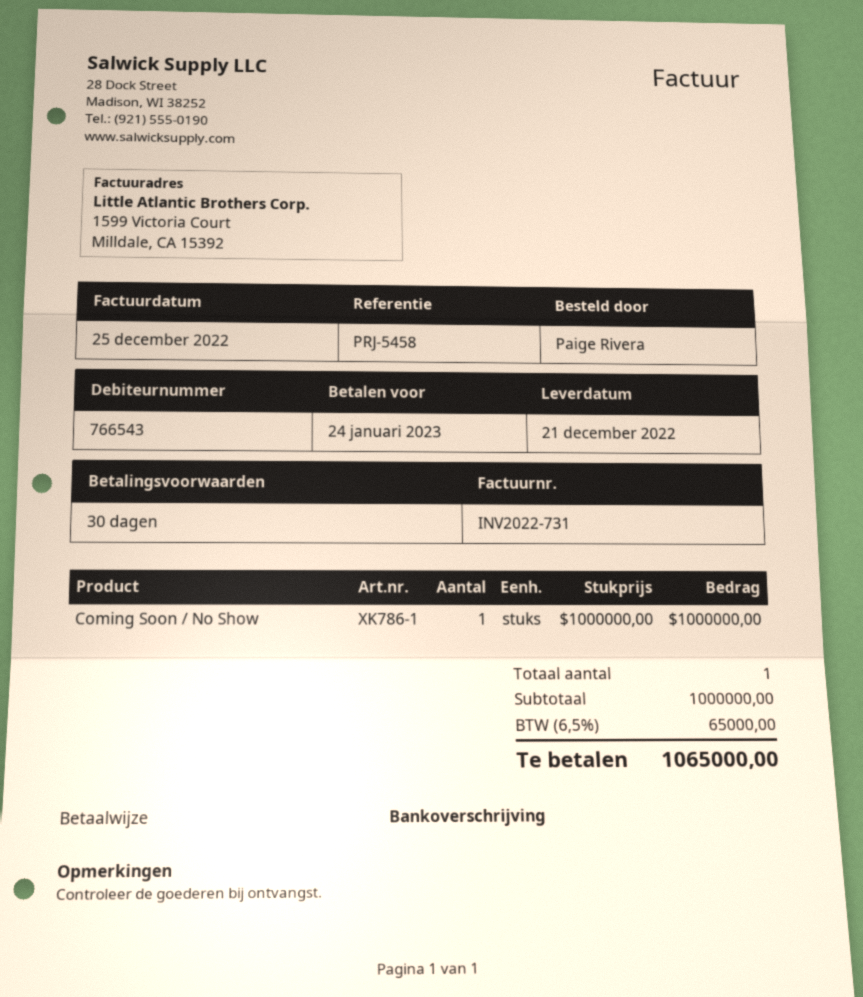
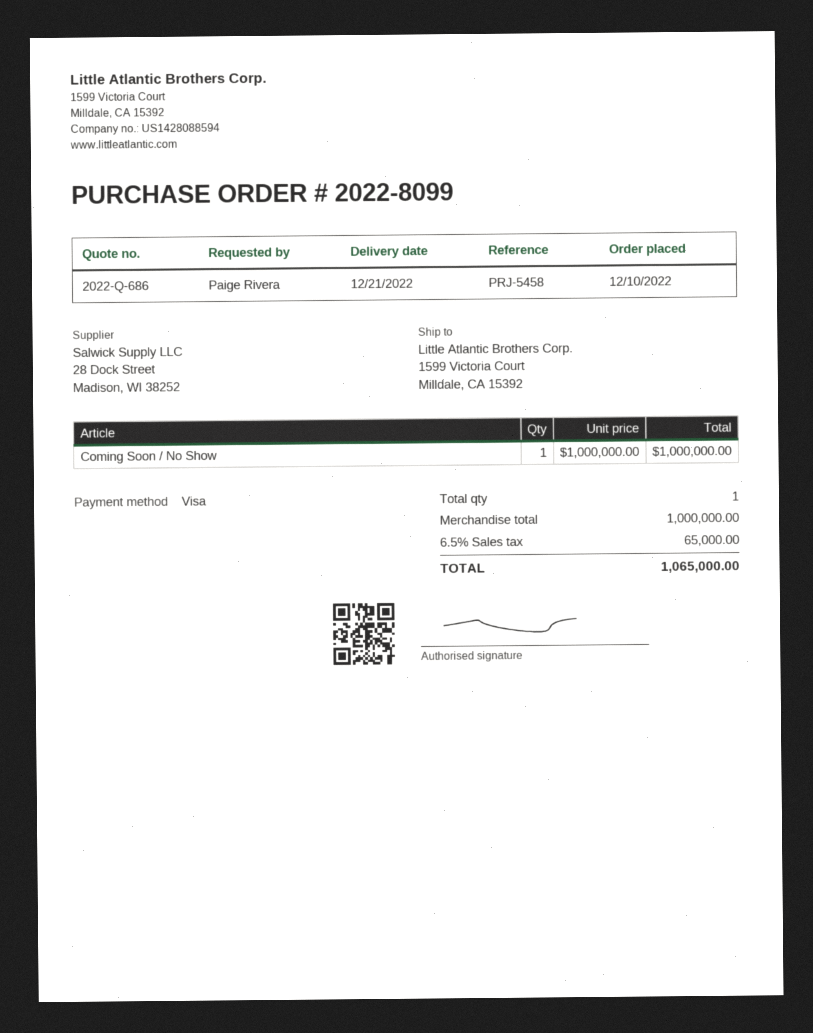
payment method: bank transfer -> Visa

